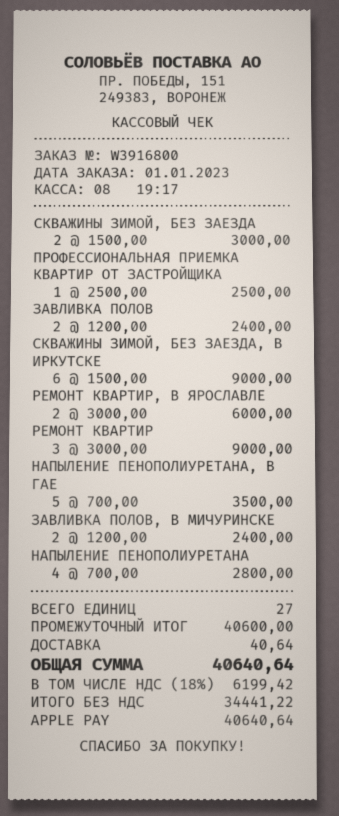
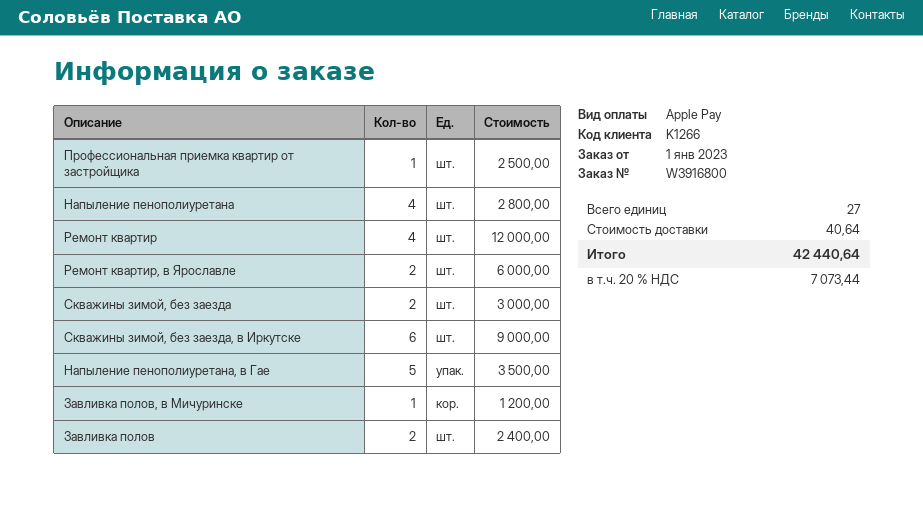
РЕМОНТ КВАРТИР: 3 for 9000.00 -> 4 for 12000.00
ЗАВЛИВКА ПОЛОВ, В МИЧУРИНСКЕ: 2 for 2400.00 -> 1 for 1200.00
tax: 18% = 6199.42 -> 20% = 7073.44
total: 40640.64 -> 42440.64

